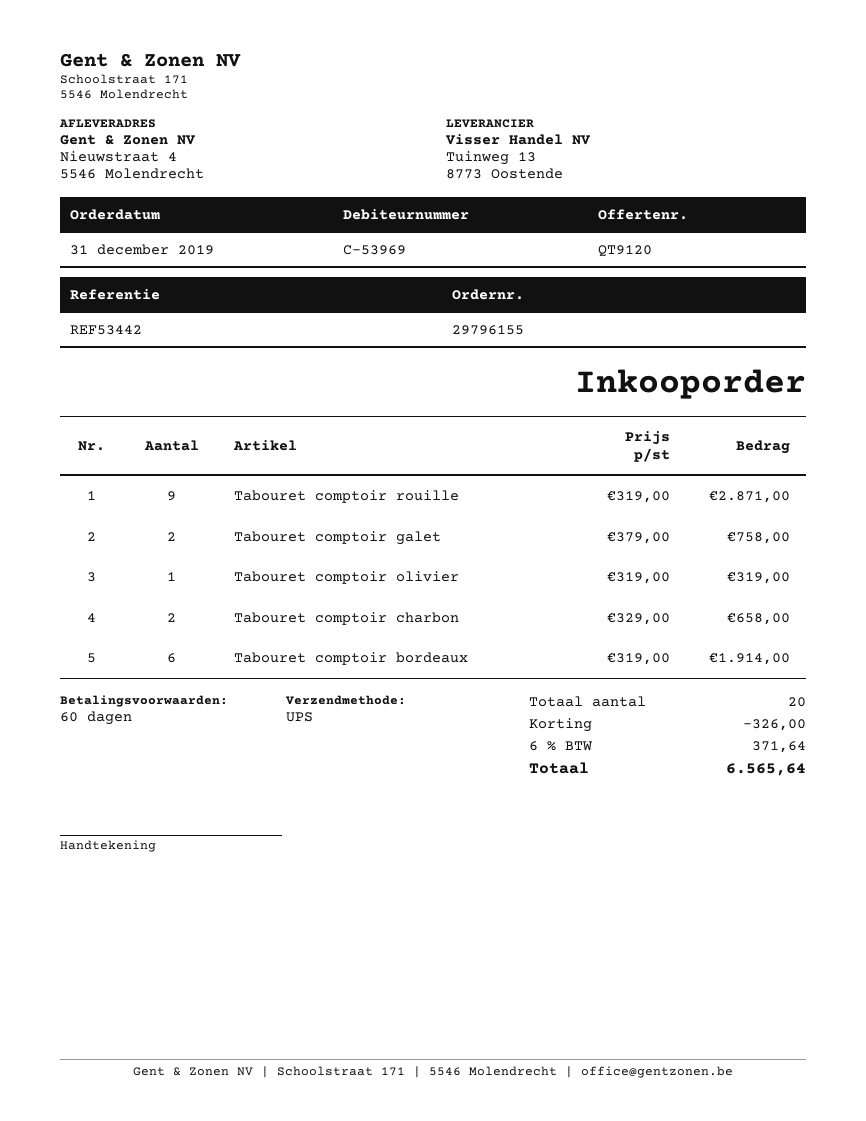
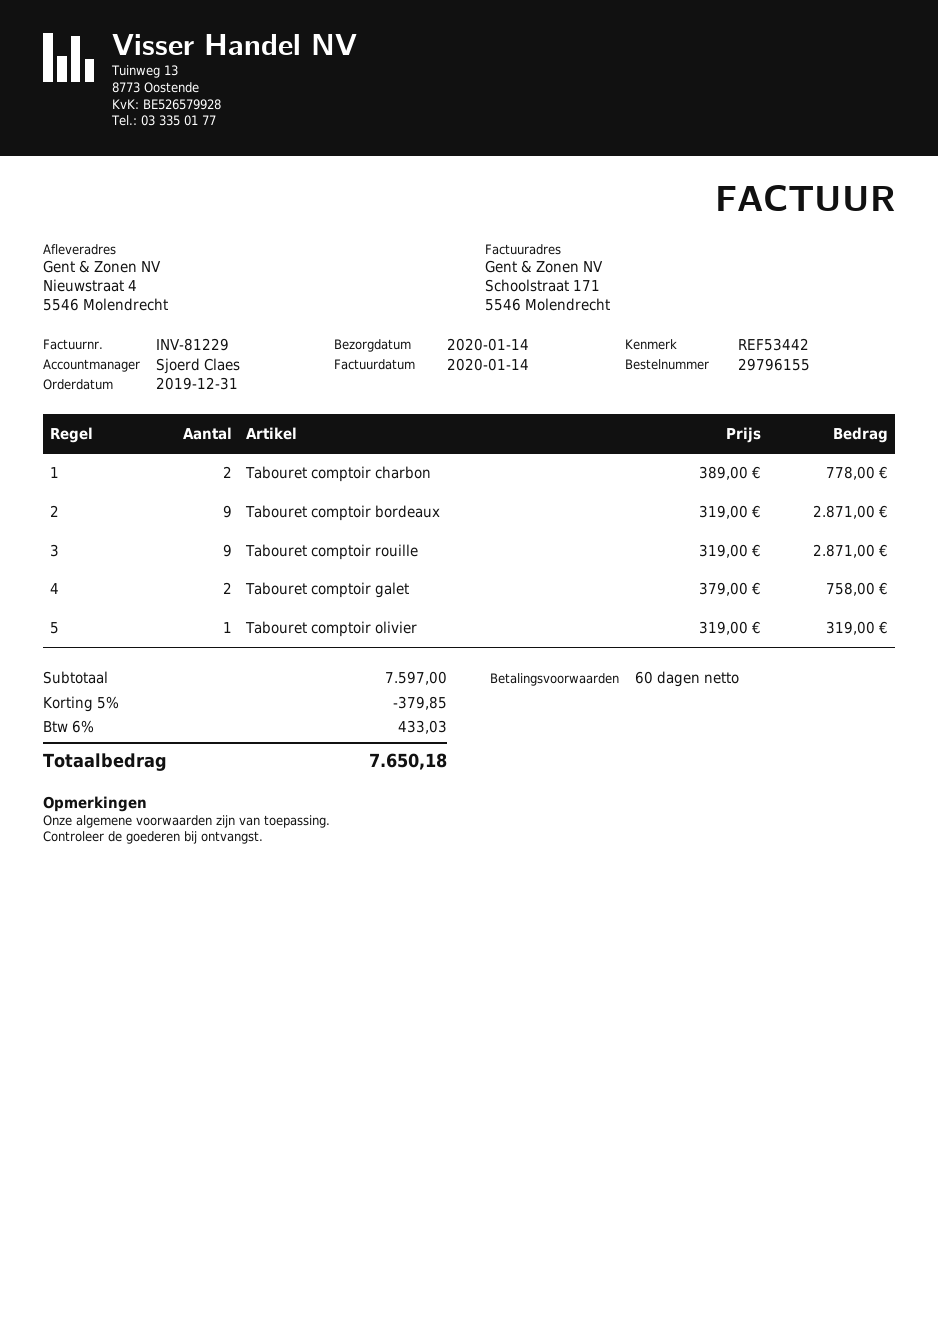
Tabouret comptoir charbon: 2 x 329.00 = 658.00 -> 2 x 389.00 = 778.00
Tabouret comptoir bordeaux: 6 x 319.00 = 1914.00 -> 9 x 319.00 = 2871.00
discount: 326.00 -> 379.85
tax: 6% = 371.64 -> 6% = 433.03
total: 6565.64 -> 7650.18

